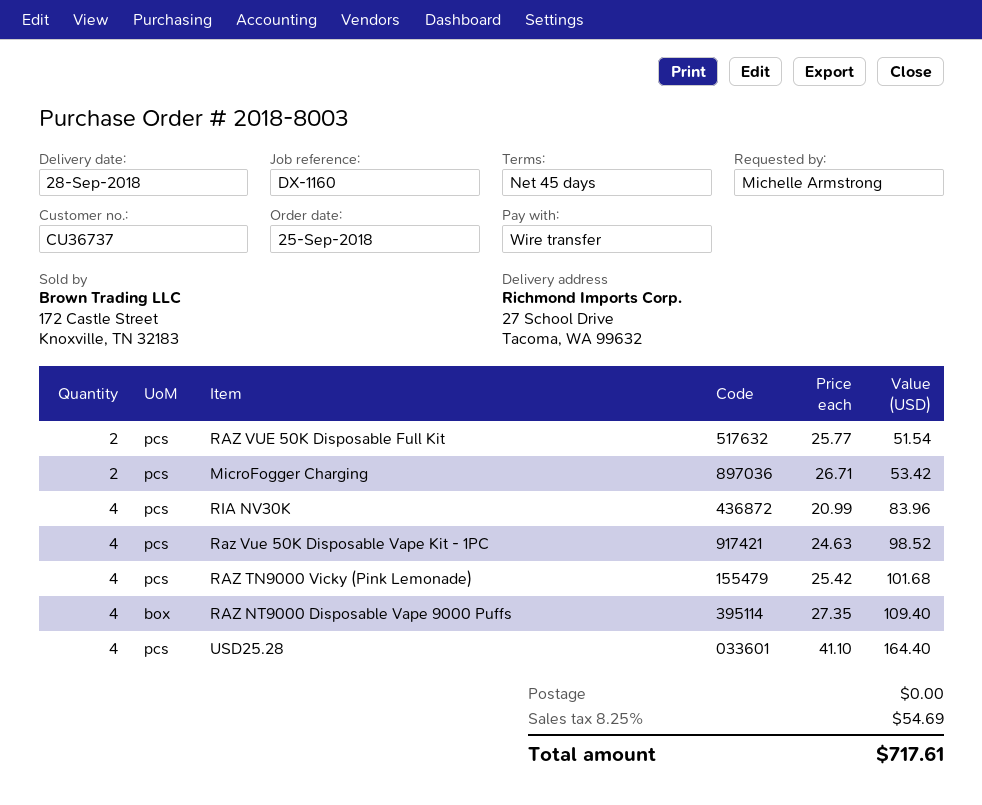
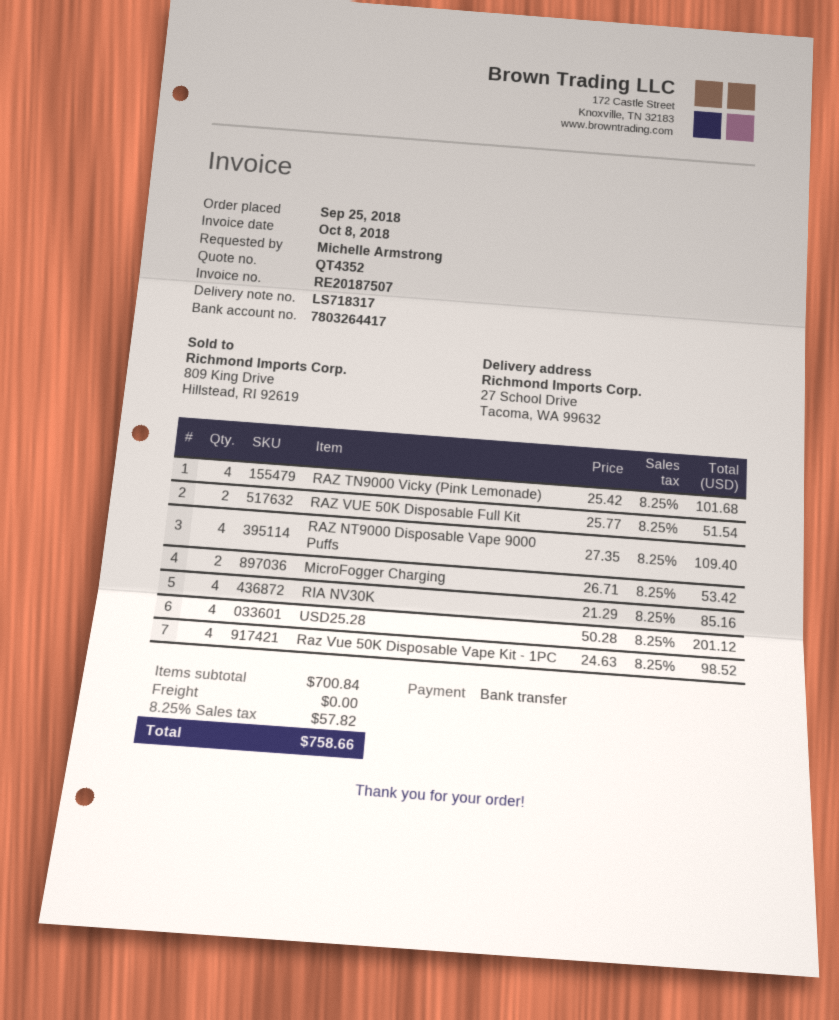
RIA NV30K: 4 x 20.99 = 83.96 -> 4 x 21.29 = 85.16
USD25.28: 4 x 41.10 = 164.40 -> 4 x 50.28 = 201.12
tax: 8.25% = 54.69 -> 8.25% = 57.82
total: 717.61 -> 758.66

